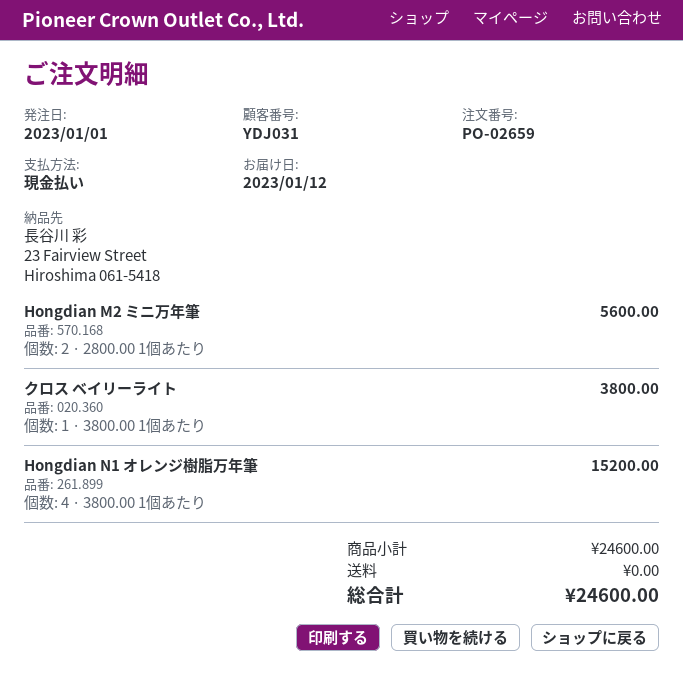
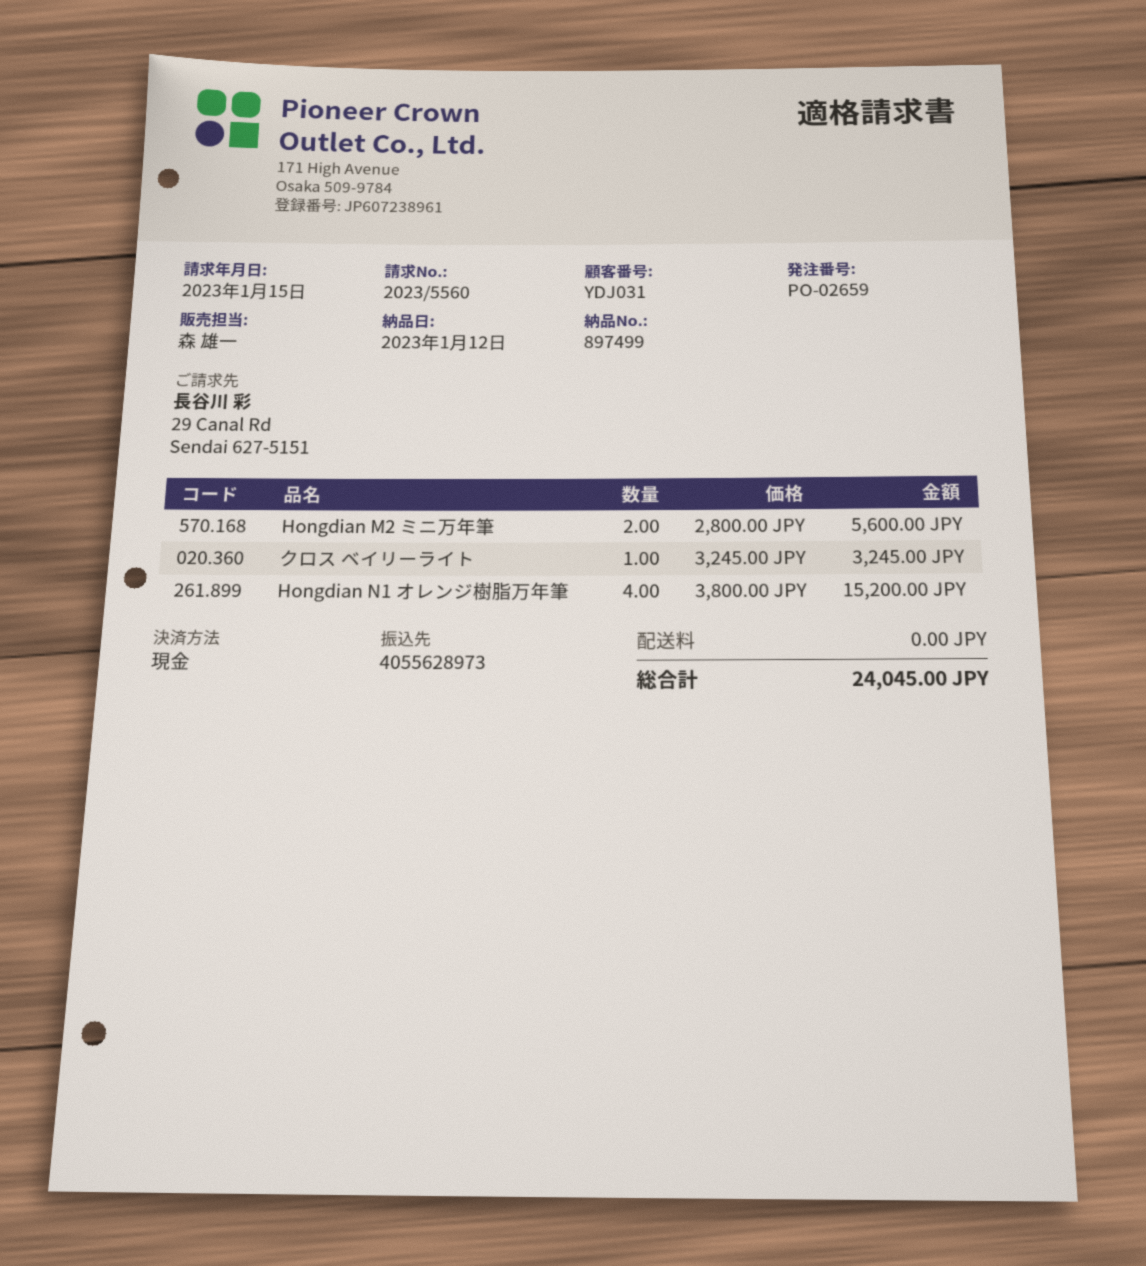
クロス ベイリーライト: 1 x 3800.00 = 3800.00 -> 1 x 3245.00 = 3245.00
total: 24600.00 -> 24045.00

